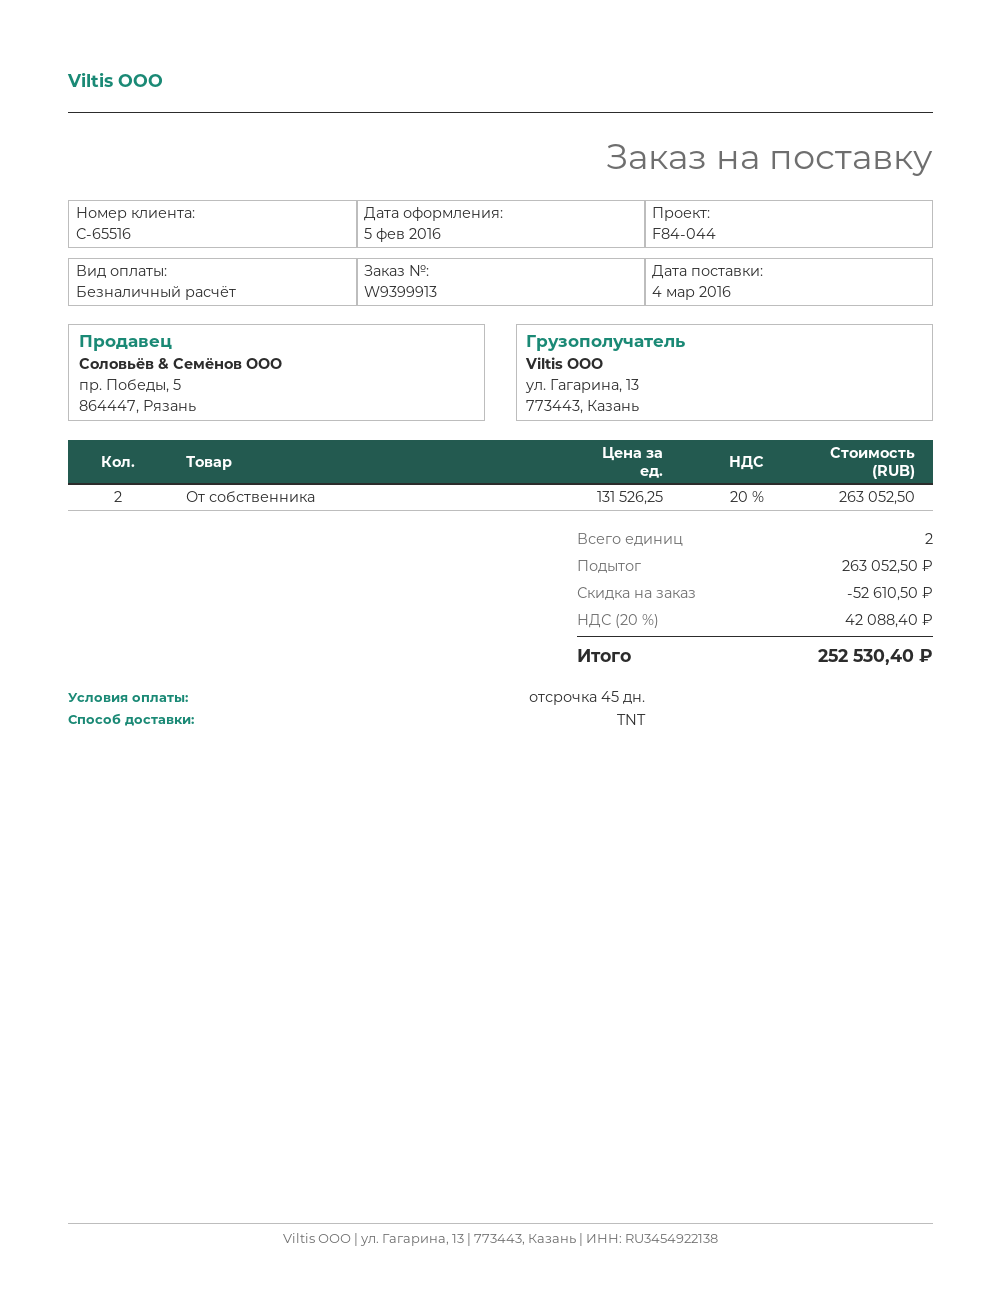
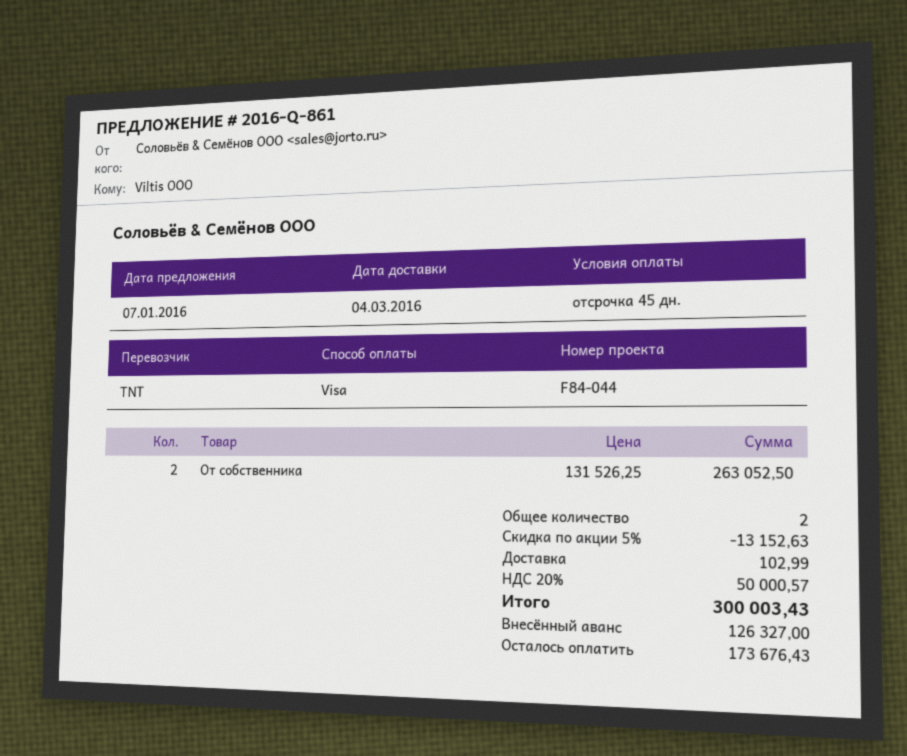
payment method: bank transfer -> Visa
discount: 52610.50 -> 13152.63
shipping: none -> 102.99
tax: 20% = 42088.40 -> 20% = 50000.57
total: 252530.40 -> 300003.43

